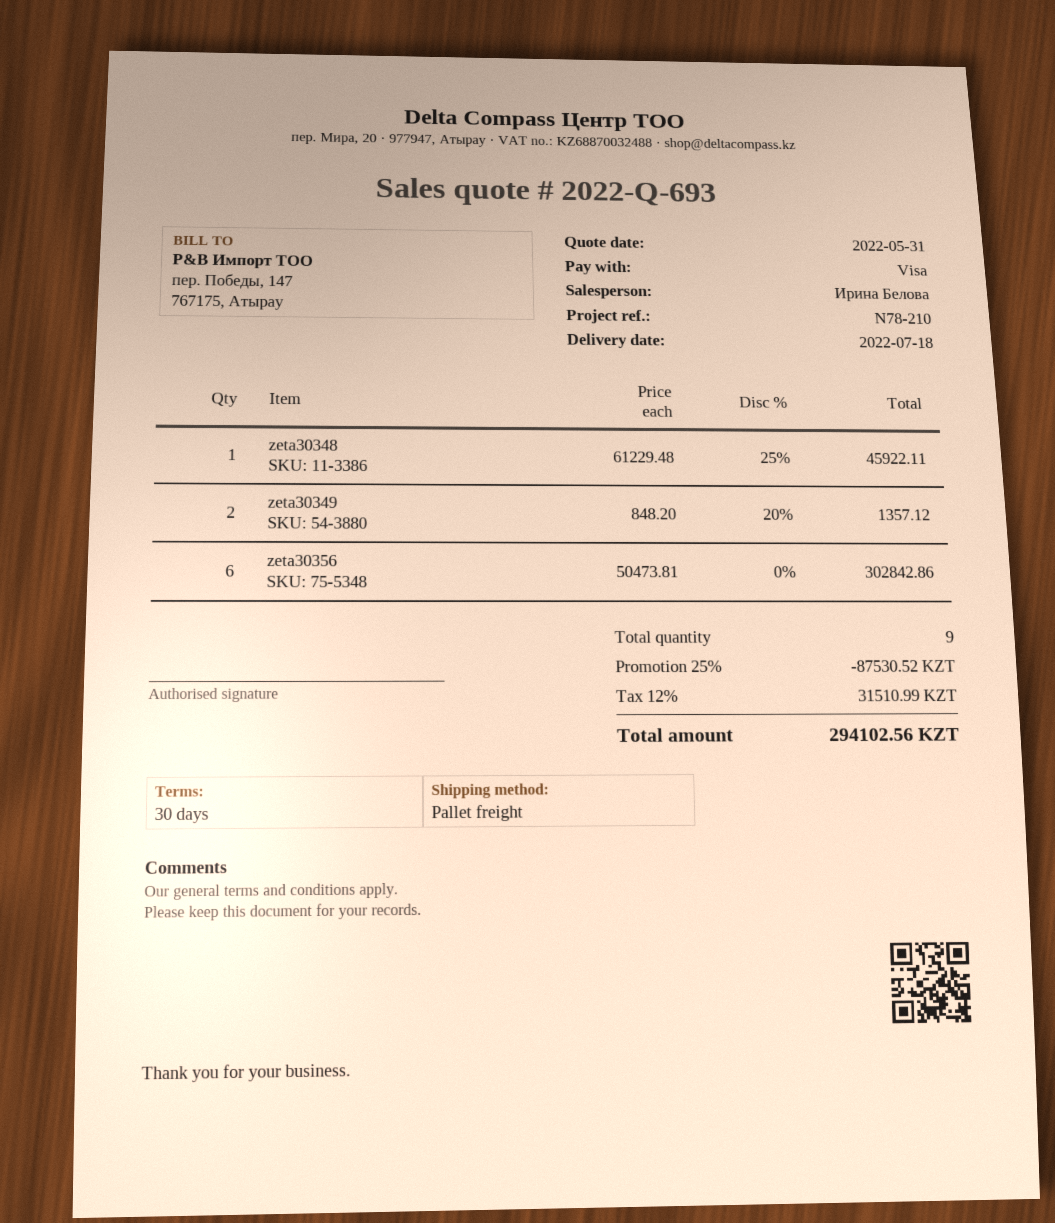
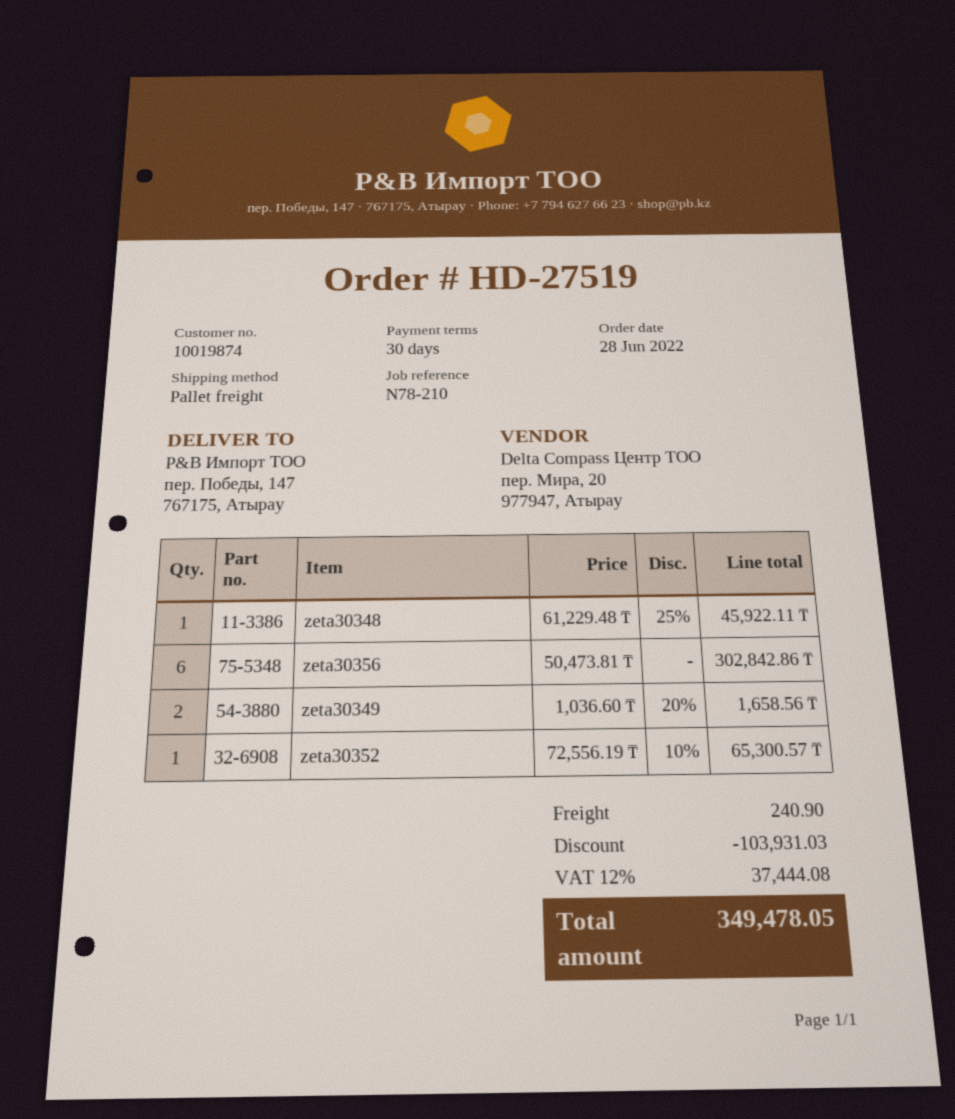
zeta30349: 2 x 848.20 - 20% = 1357.12 -> 2 x 1036.60 - 20% = 1658.56
zeta30352: none -> 1 x 72556.19 - 10% = 65300.57
discount: 87530.52 -> 103931.03
shipping: none -> 240.90
tax: 12% = 31510.99 -> 12% = 37444.08
total: 294102.56 -> 349478.05

